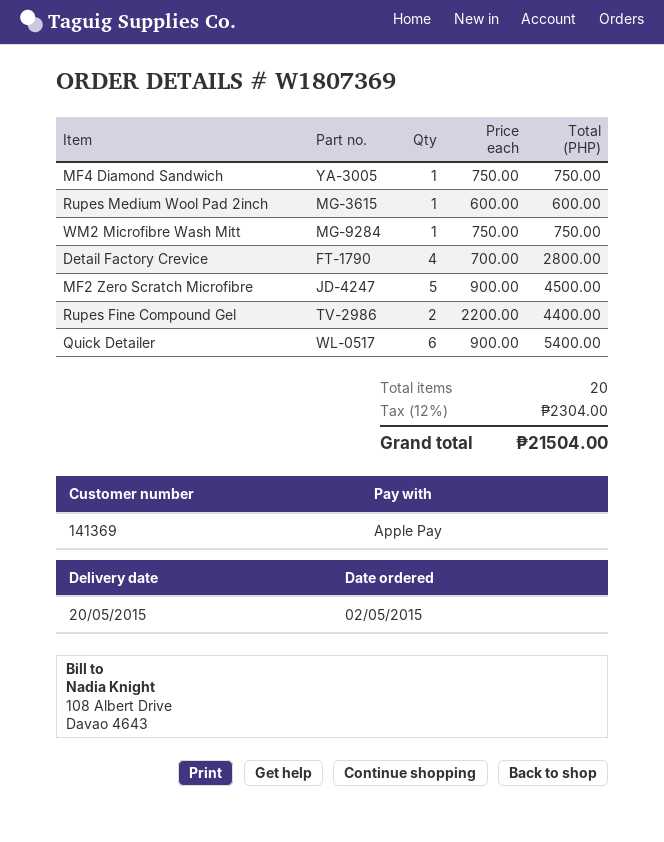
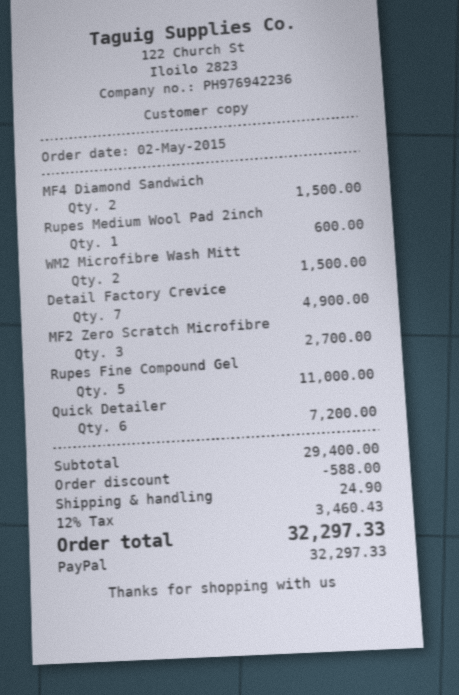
payment method: Apple Pay -> PayPal
MF4 Diamond Sandwich: 1 for 750.00 -> 2 for 1500.00
WM2 Microfibre Wash Mitt: 1 for 750.00 -> 2 for 1500.00
Detail Factory Crevice: 4 for 2800.00 -> 7 for 4900.00
MF2 Zero Scratch Microfibre: 5 for 4500.00 -> 3 for 2700.00
Rupes Fine Compound Gel: 2 for 4400.00 -> 5 for 11000.00
Quick Detailer: 6 for 5400.00 -> 6 for 7200.00
discount: none -> 588.00
shipping: none -> 24.90
tax: 12% = 2304.00 -> 12% = 3460.43
total: 21504.00 -> 32297.33

